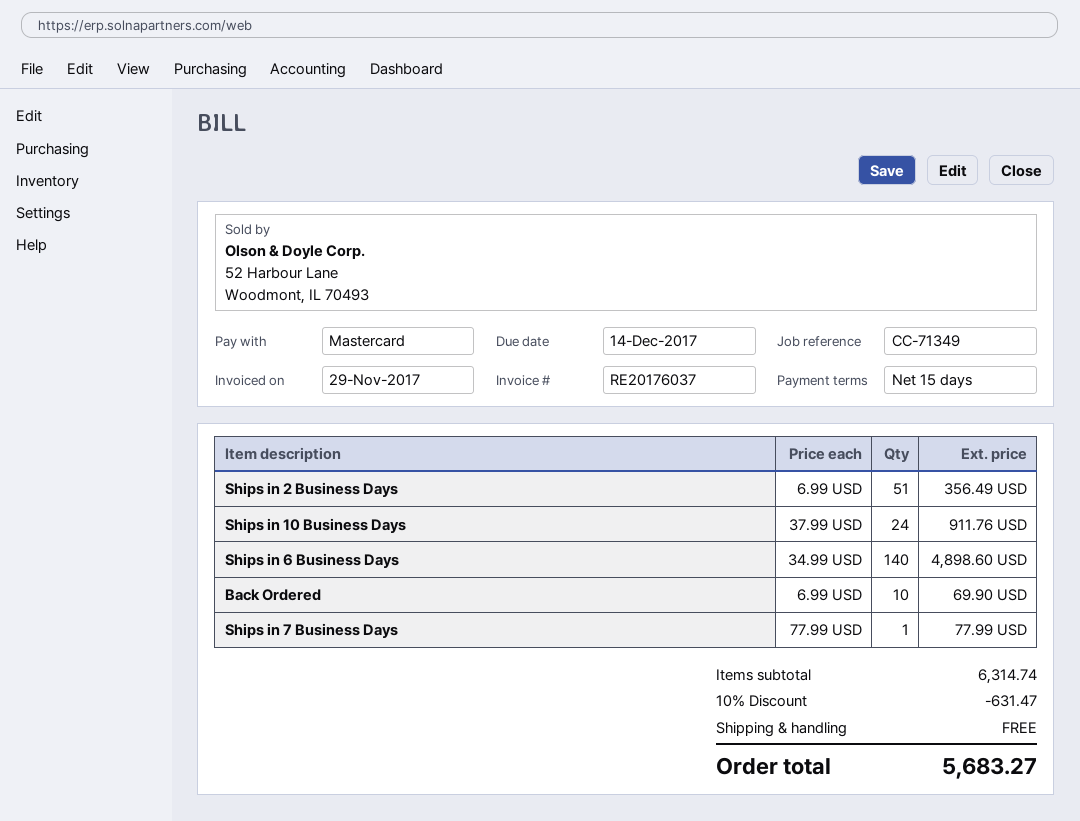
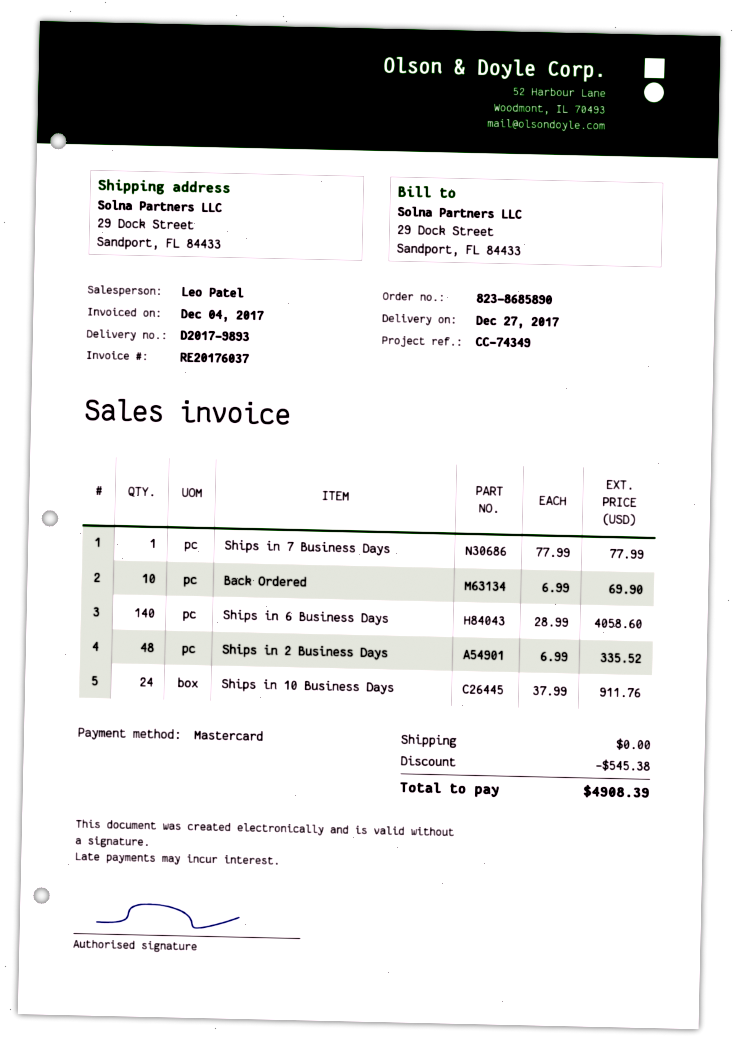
invoice date: 2017-11-29 -> 2017-12-04
reference: CC-71349 -> CC-74349
Ships in 2 Business Days: 51 x 6.99 = 356.49 -> 48 x 6.99 = 335.52
Ships in 6 Business Days: 140 x 34.99 = 4898.60 -> 140 x 28.99 = 4058.60
discount: 631.47 -> 545.38
total: 5683.27 -> 4908.39

